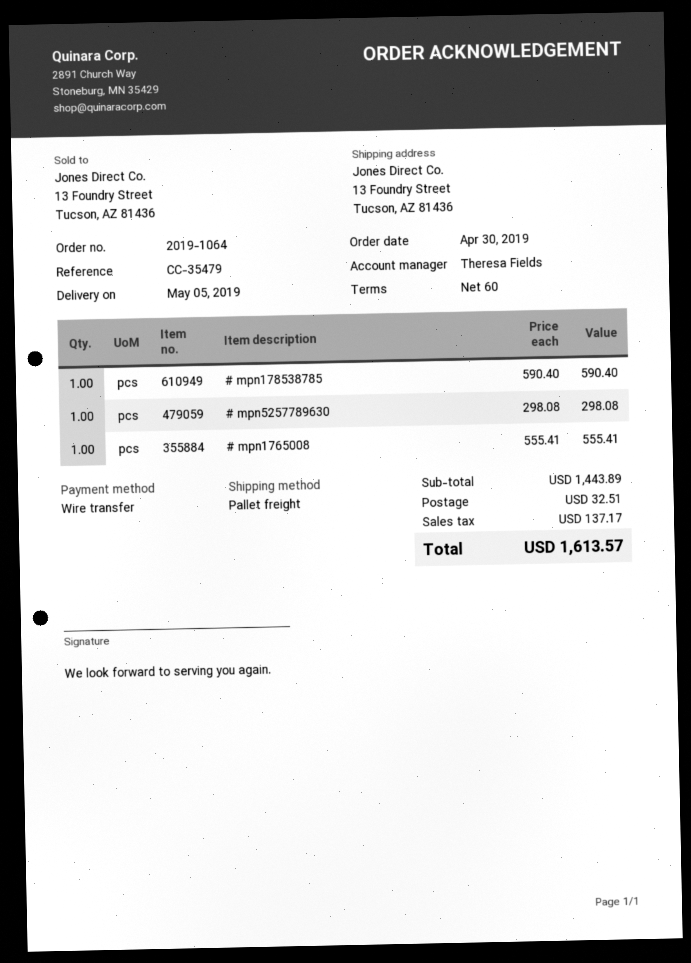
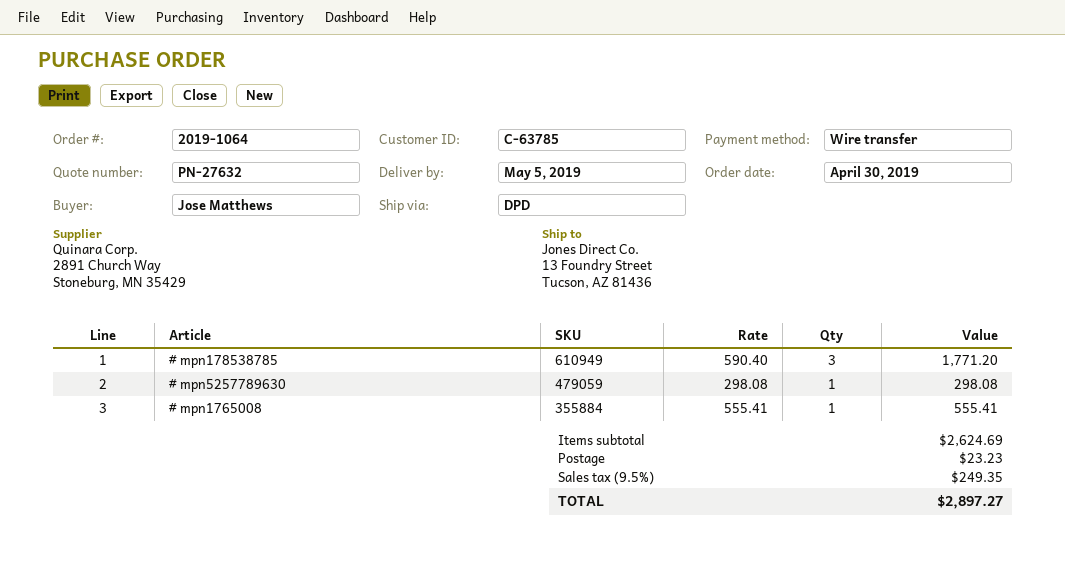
shipping method: pallet freight -> DPD
# mpn178538785: 1 x 590.40 = 590.40 -> 3 x 590.40 = 1771.20
subtotal: 1443.89 -> 2624.69
shipping: 32.51 -> 23.23
tax: 137.17 -> 249.35
total: 1613.57 -> 2897.27

